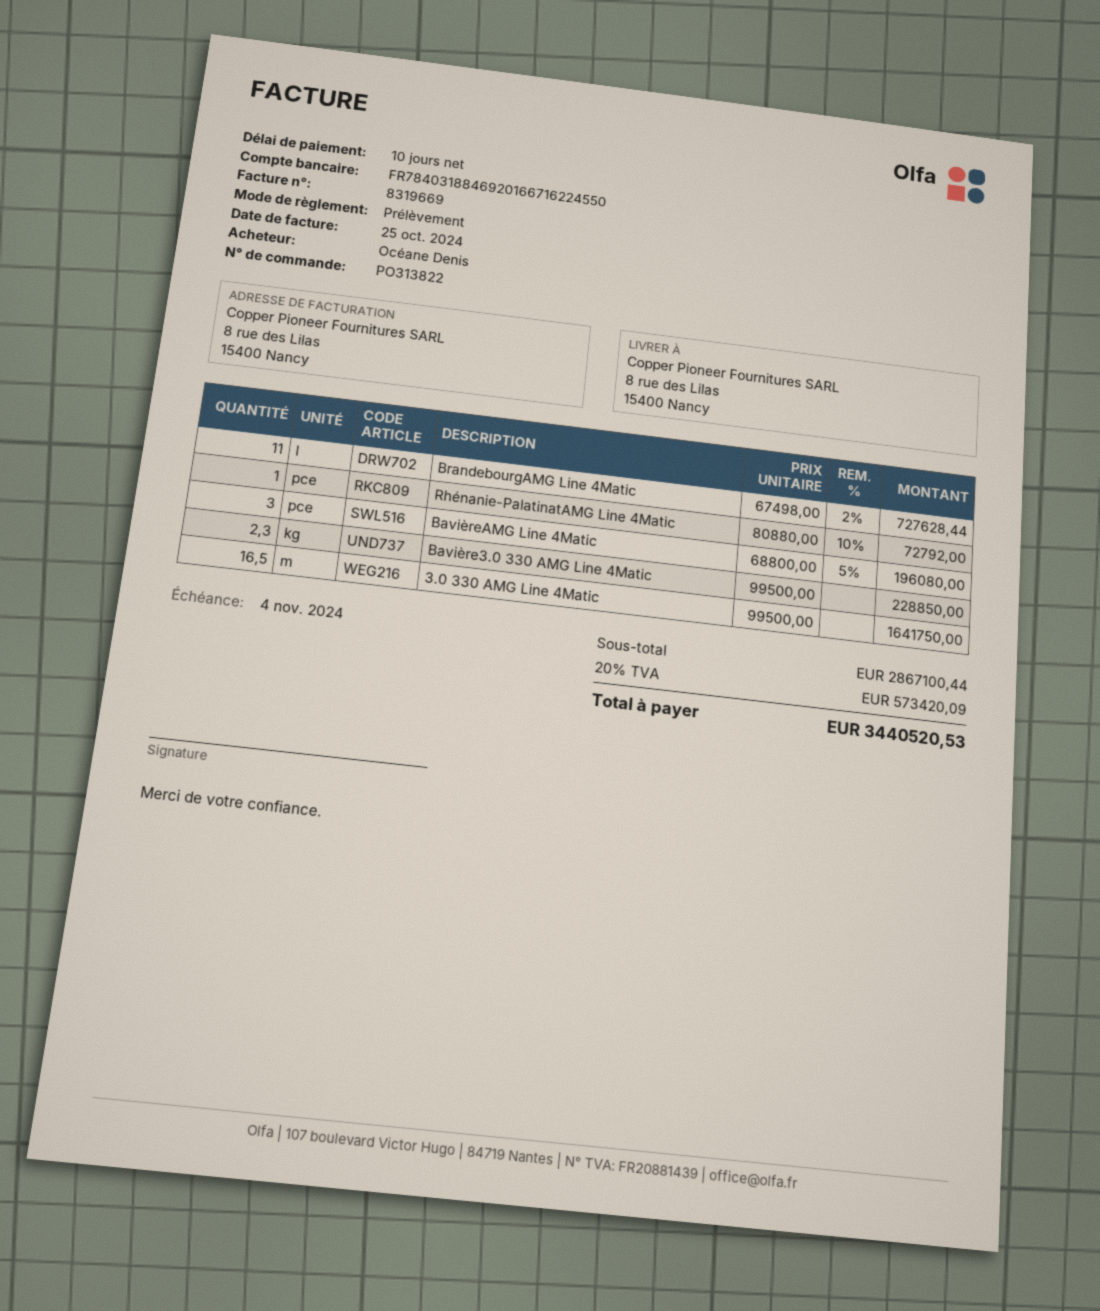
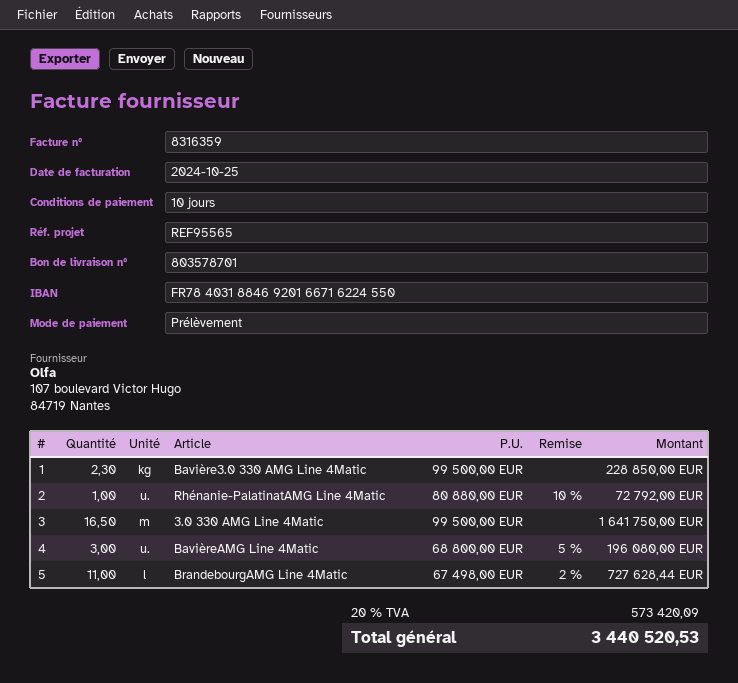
invoice number: 8319669 -> 8316359

